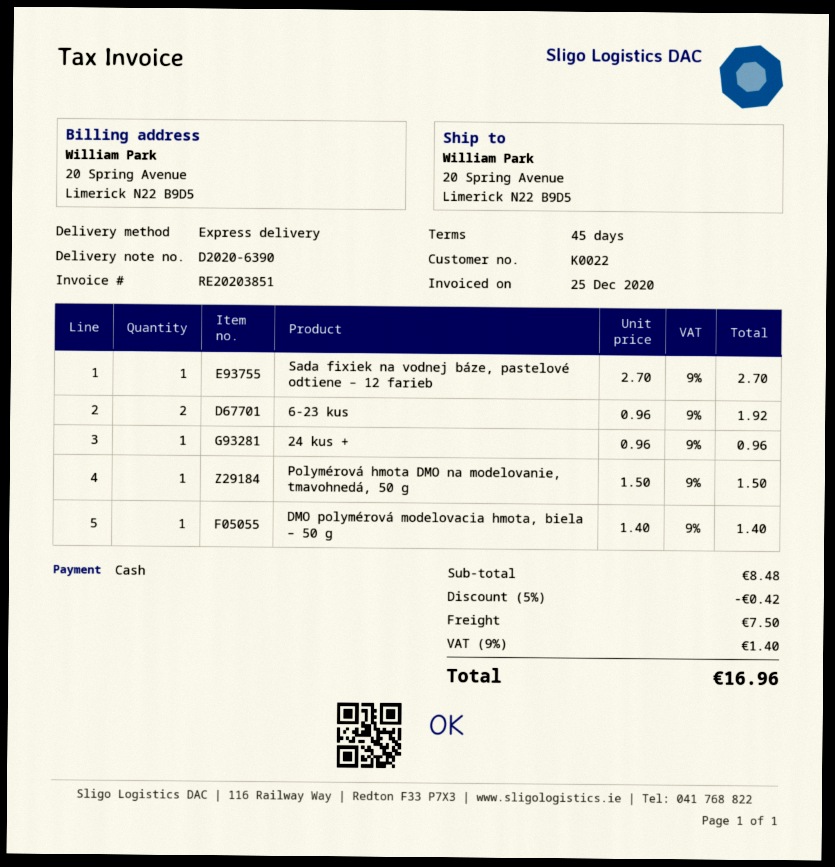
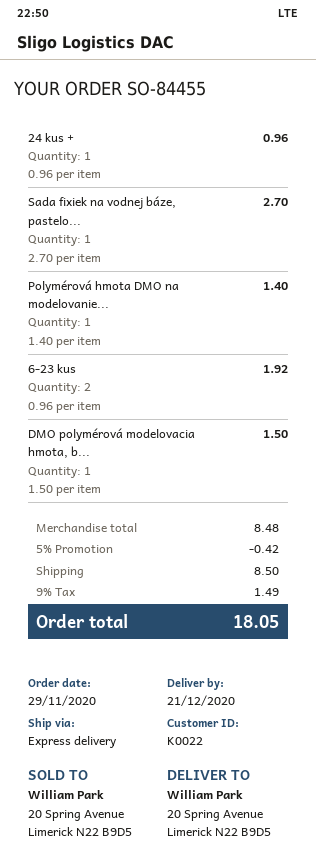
Polymérová hmota DMO na modelovanie, tmavohnedá, 50 g: 1 x 1.50 = 1.50 -> 1 x 1.40 = 1.40
DMO polymérová modelovacia hmota, biela – 50 g: 1 x 1.40 = 1.40 -> 1 x 1.50 = 1.50
shipping: 7.50 -> 8.50
tax: 9% = 1.40 -> 9% = 1.49
total: 16.96 -> 18.05

